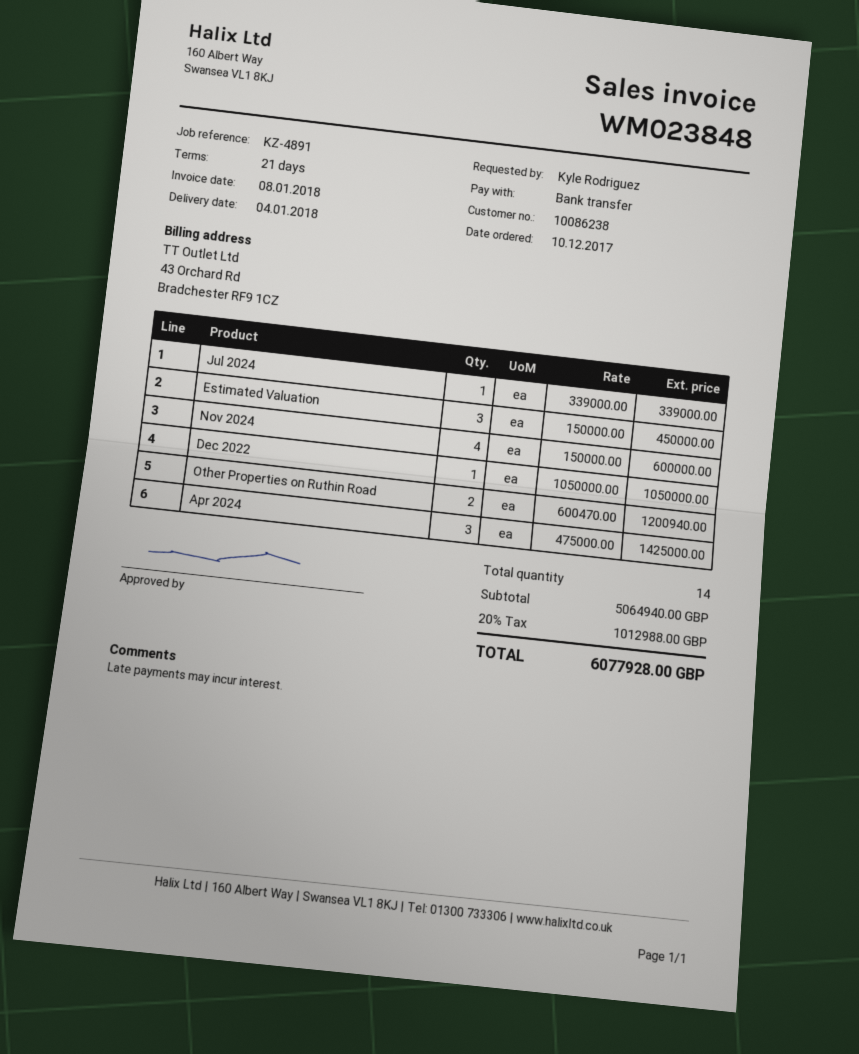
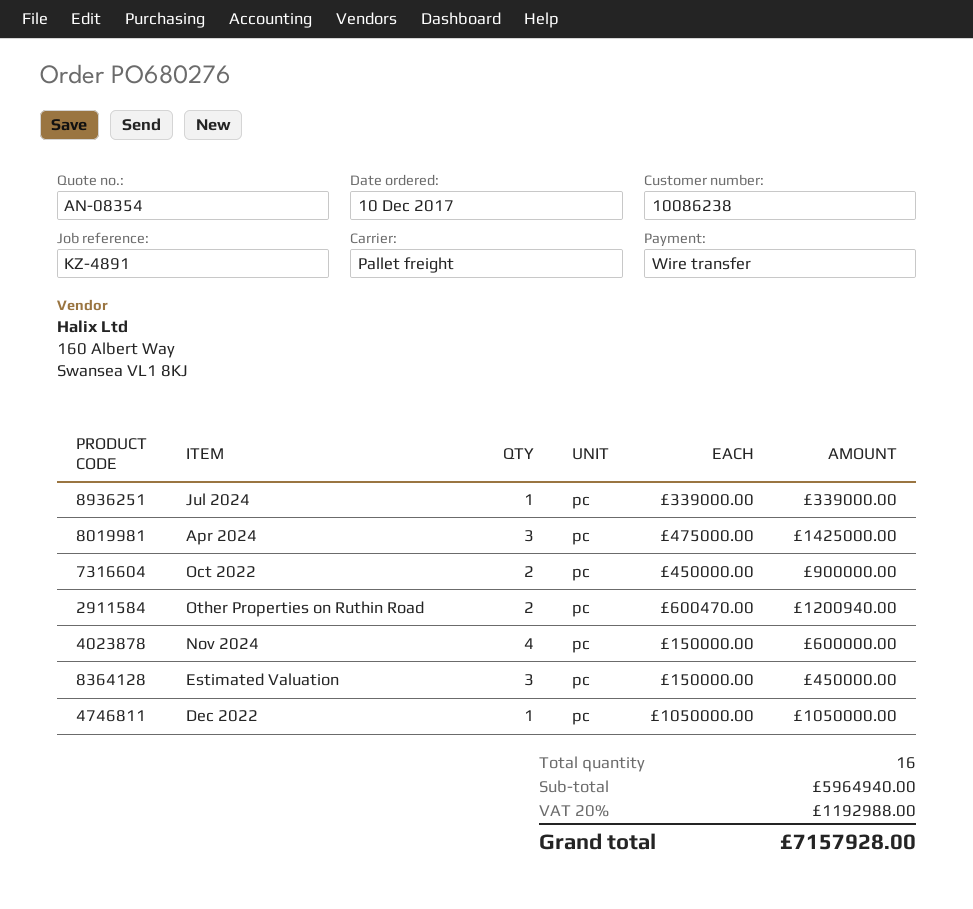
Oct 2022: none -> 2 x 450000.00 = 900000.00
total quantity: 14 -> 16
subtotal: 5064940.00 -> 5964940.00
tax: 20% = 1012988.00 -> 20% = 1192988.00
total: 6077928.00 -> 7157928.00

